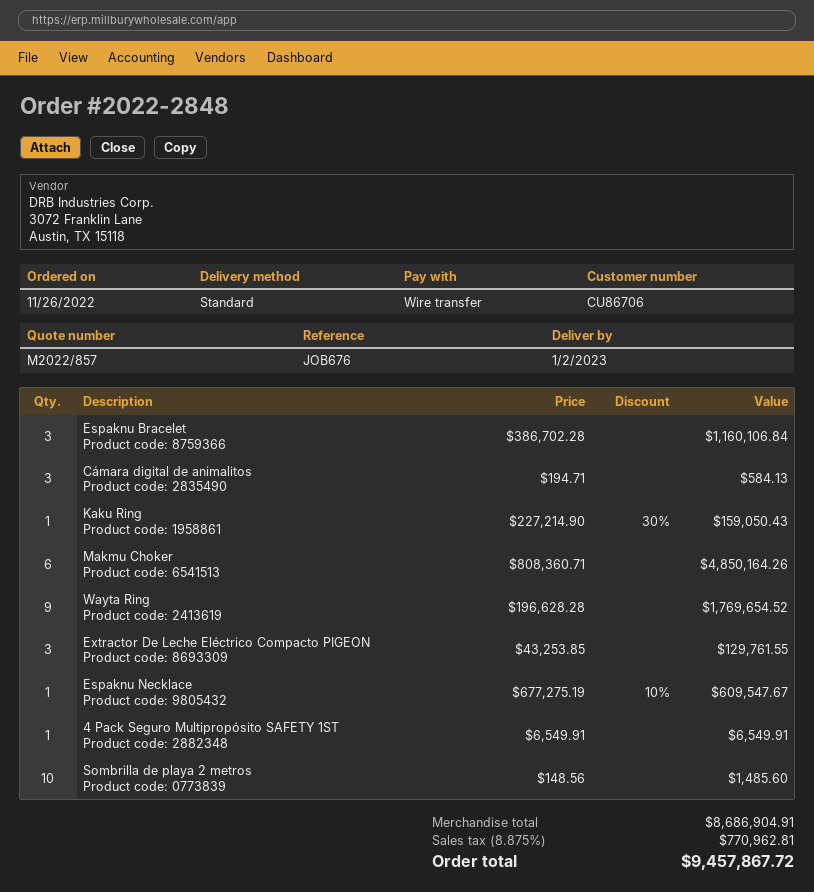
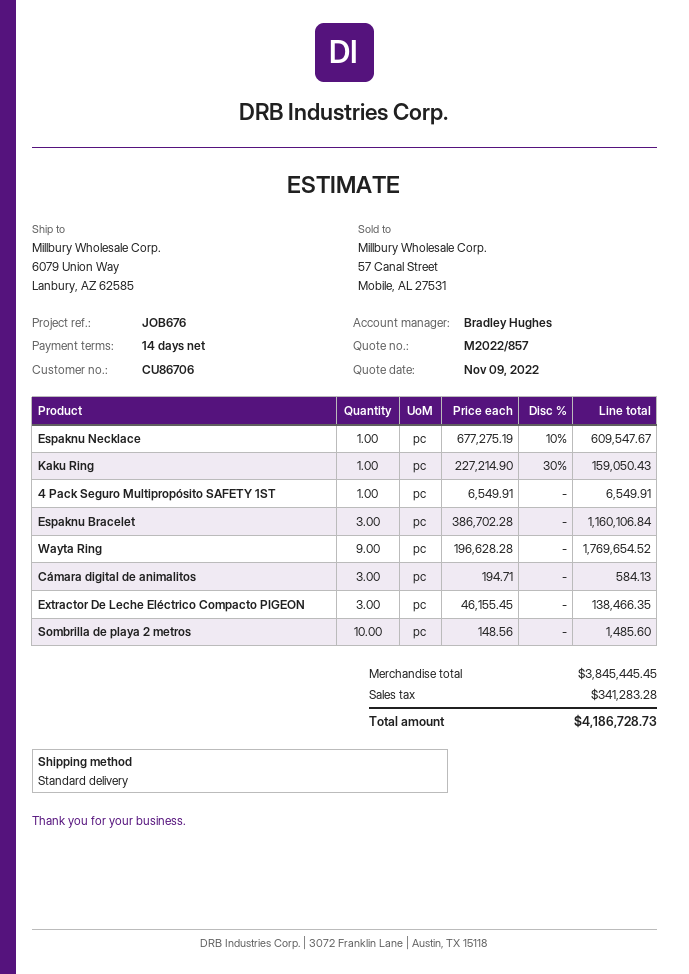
Makmu Choker: 6 x 808360.71 = 4850164.26 -> none
Extractor De Leche Eléctrico Compacto PIGEON: 3 x 43253.85 = 129761.55 -> 3 x 46155.45 = 138466.35
subtotal: 8686904.91 -> 3845445.45
tax: 770962.81 -> 341283.28
total: 9457867.72 -> 4186728.73

